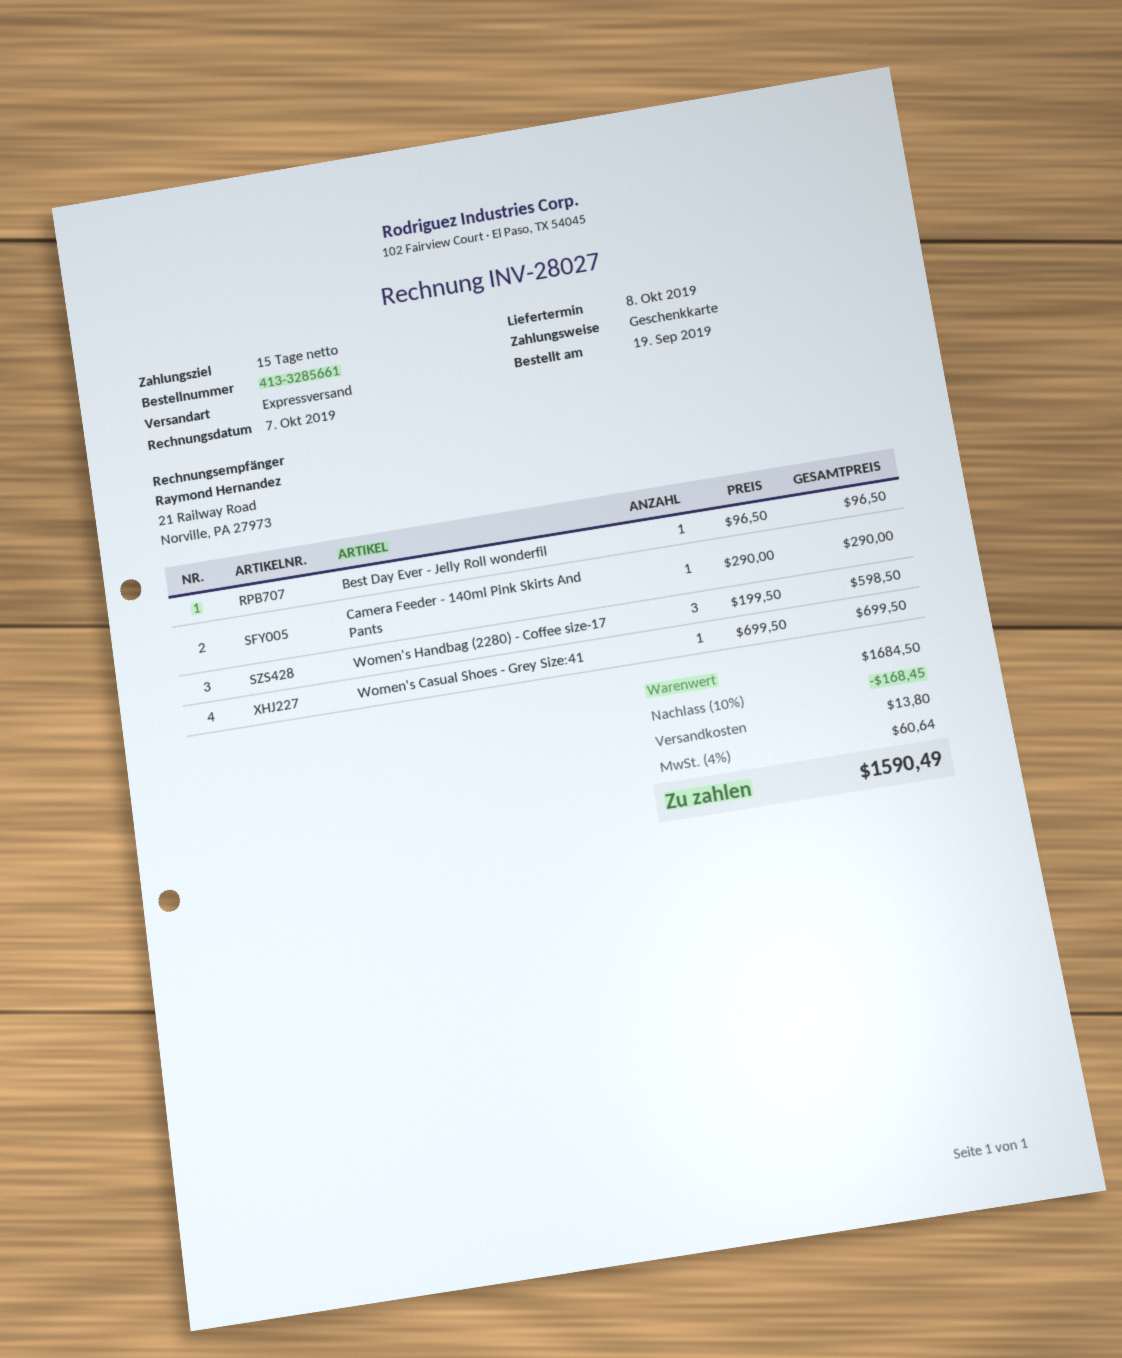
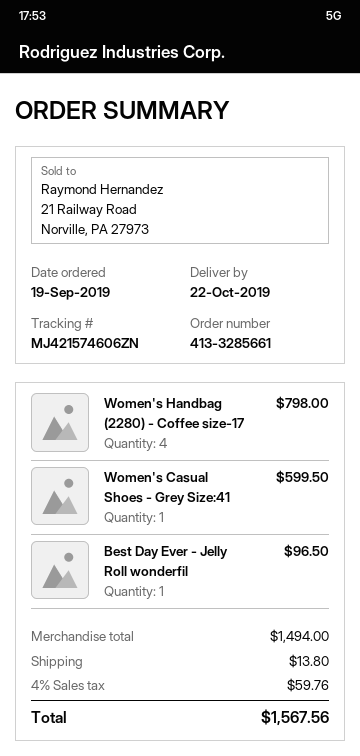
delivery date: 2019-10-08 -> 2019-10-22
Camera Feeder - 140ml Pink Skirts And Pants: 1 for 290.00 -> none
Women's Handbag (2280) - Coffee size-17: 3 for 598.50 -> 4 for 798.00
Women's Casual Shoes - Grey Size:41: 1 for 699.50 -> 1 for 599.50
subtotal: 1684.50 -> 1494.00
discount: 10% = 168.45 -> none
tax: 4% = 60.64 -> 4% = 59.76
total: 1590.49 -> 1567.56

